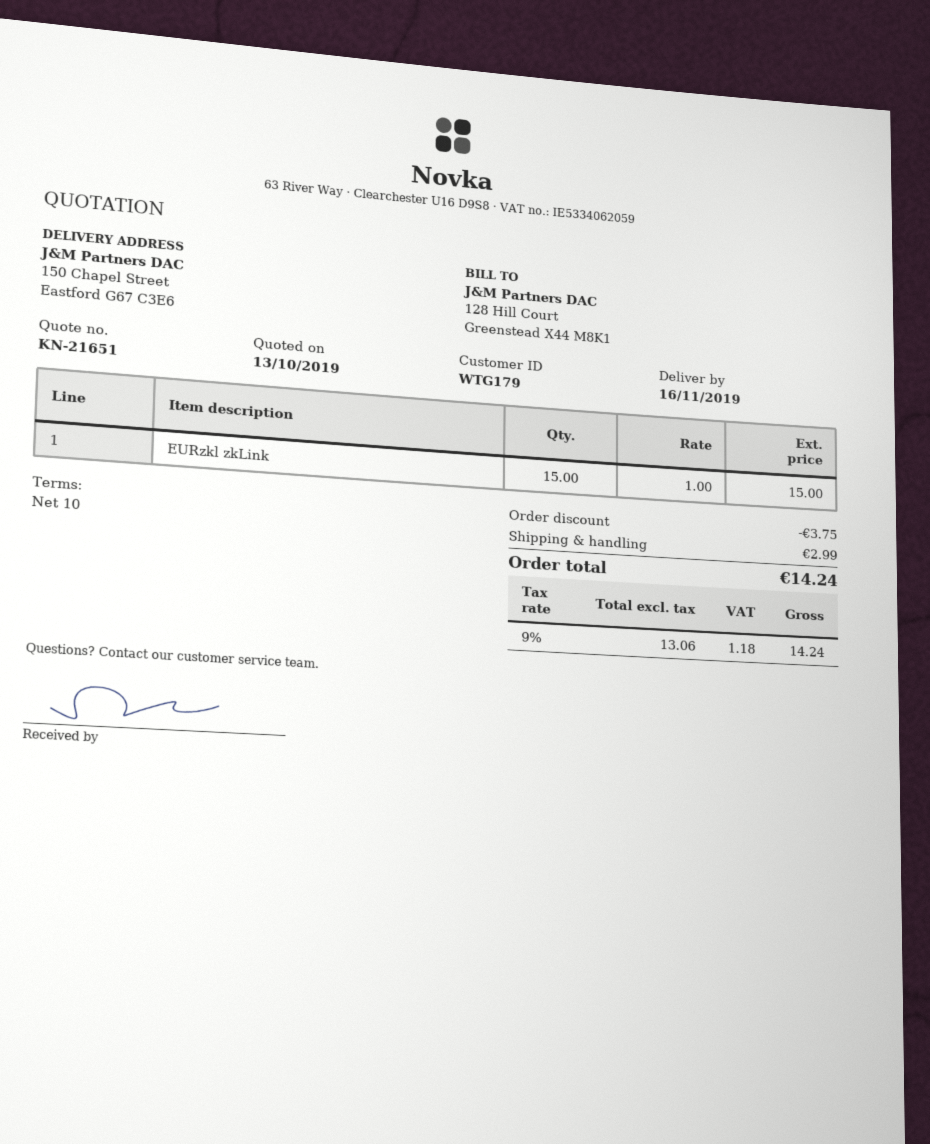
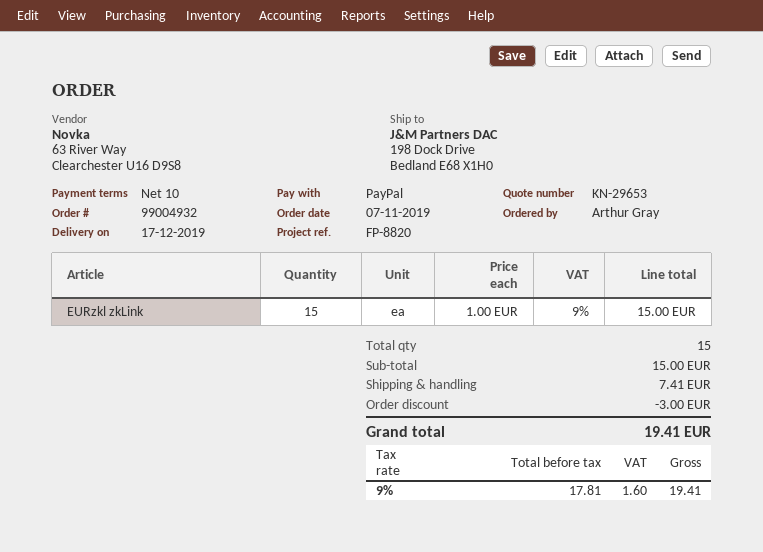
quote number: KN-21651 -> KN-29653
delivery date: 2019-11-16 -> 2019-12-17
ship to: 150 Chapel Street, Eastford G67 C3E6 -> 198 Dock Drive, Bedland E68 X1H0
discount: 3.75 -> 3.00
shipping: 2.99 -> 7.41
net: 13.06 -> 17.81
tax: 9% = 1.18 -> 9% = 1.60
total: 14.24 -> 19.41

